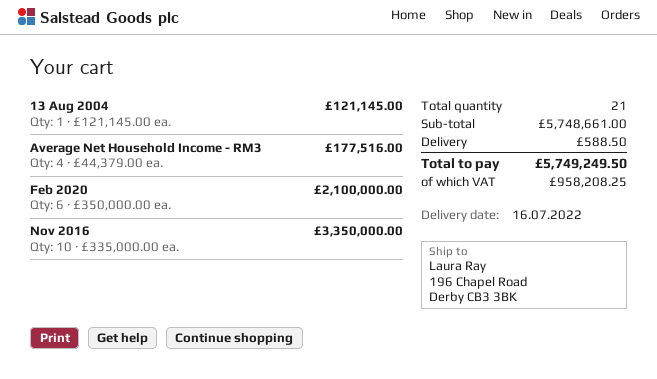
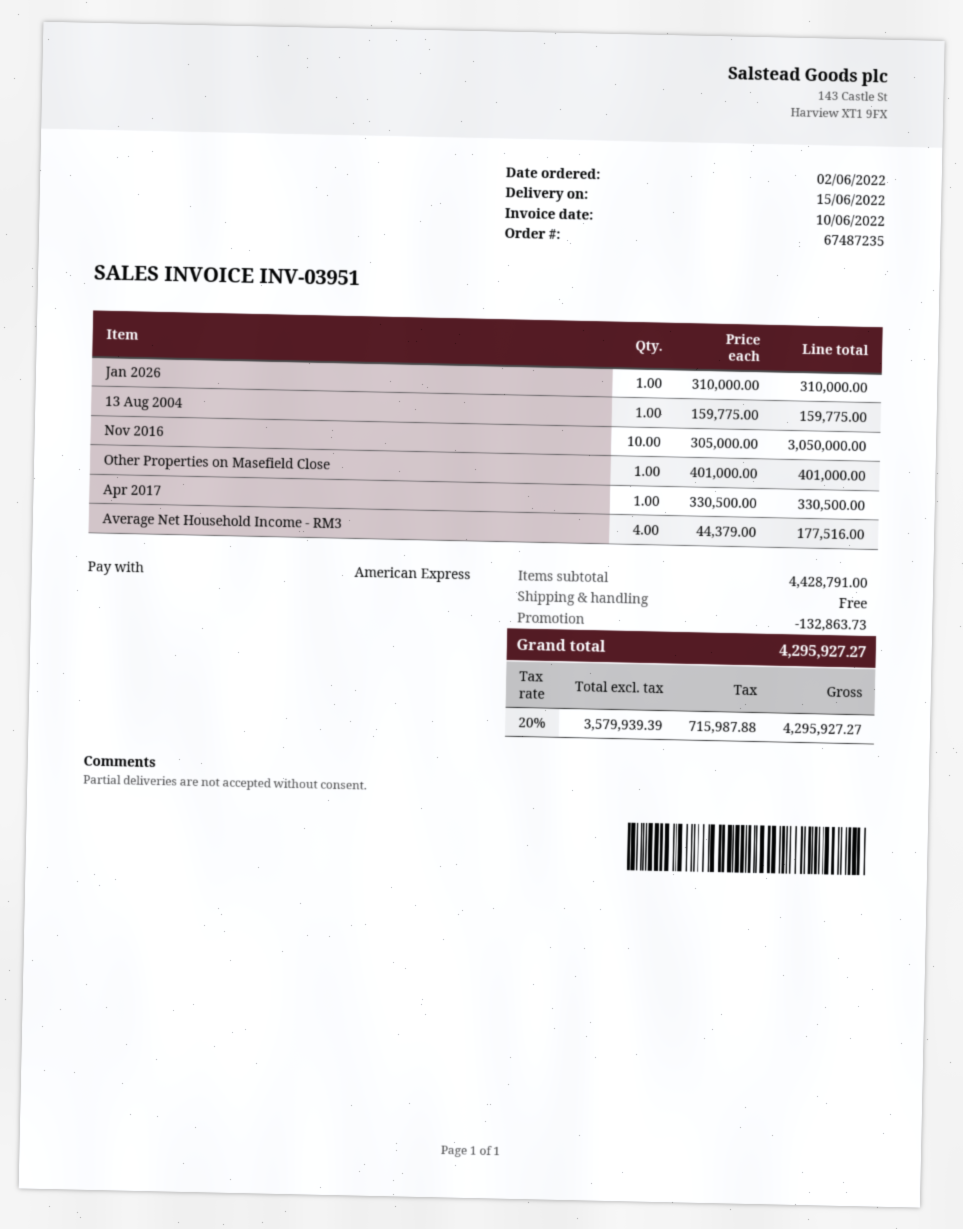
delivery date: 2022-07-16 -> 2022-06-15
13 Aug 2004: 1 x 121145.00 = 121145.00 -> 1 x 159775.00 = 159775.00
Feb 2020: 6 x 350000.00 = 2100000.00 -> none
Nov 2016: 10 x 335000.00 = 3350000.00 -> 10 x 305000.00 = 3050000.00
Jan 2026: none -> 1 x 310000.00 = 310000.00
Other Properties on Masefield Close: none -> 1 x 401000.00 = 401000.00
Apr 2017: none -> 1 x 330500.00 = 330500.00
subtotal: 5748661.00 -> 4428791.00
discount: none -> 132863.73
shipping: 588.50 -> 0.00
tax: 958208.25 -> 715987.88
total: 5749249.50 -> 4295927.27

